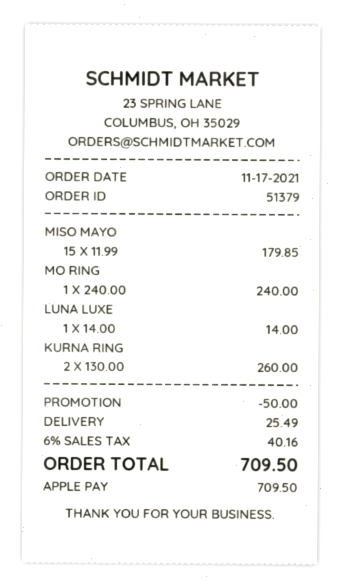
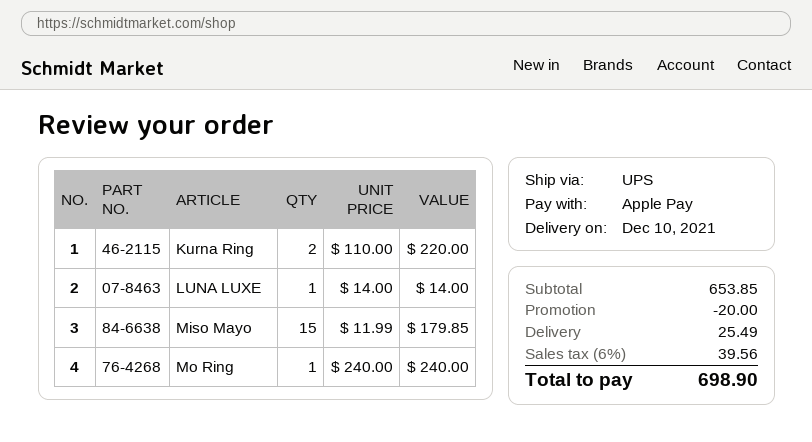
KURNA RING: 2 x 130.00 = 260.00 -> 2 x 110.00 = 220.00
discount: 50.00 -> 20.00
tax: 6% = 40.16 -> 6% = 39.56
total: 709.50 -> 698.90

